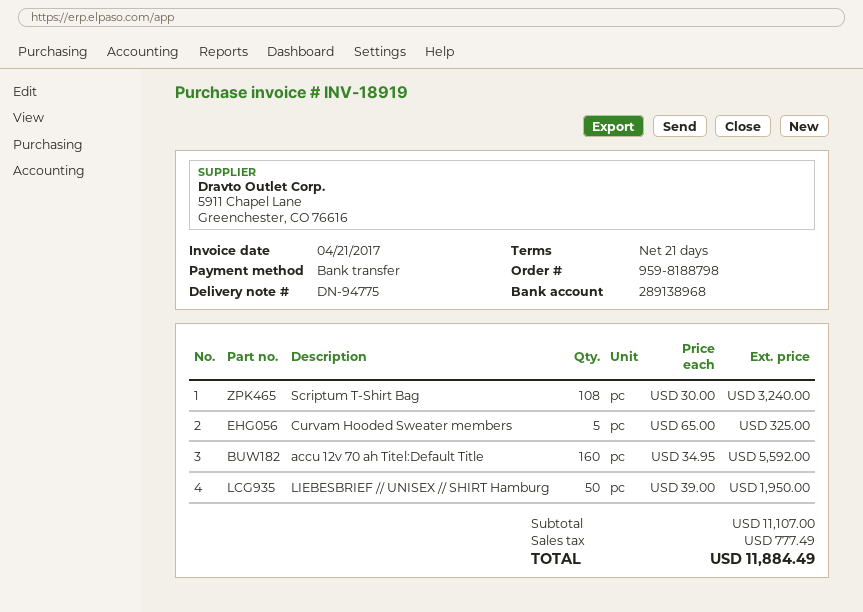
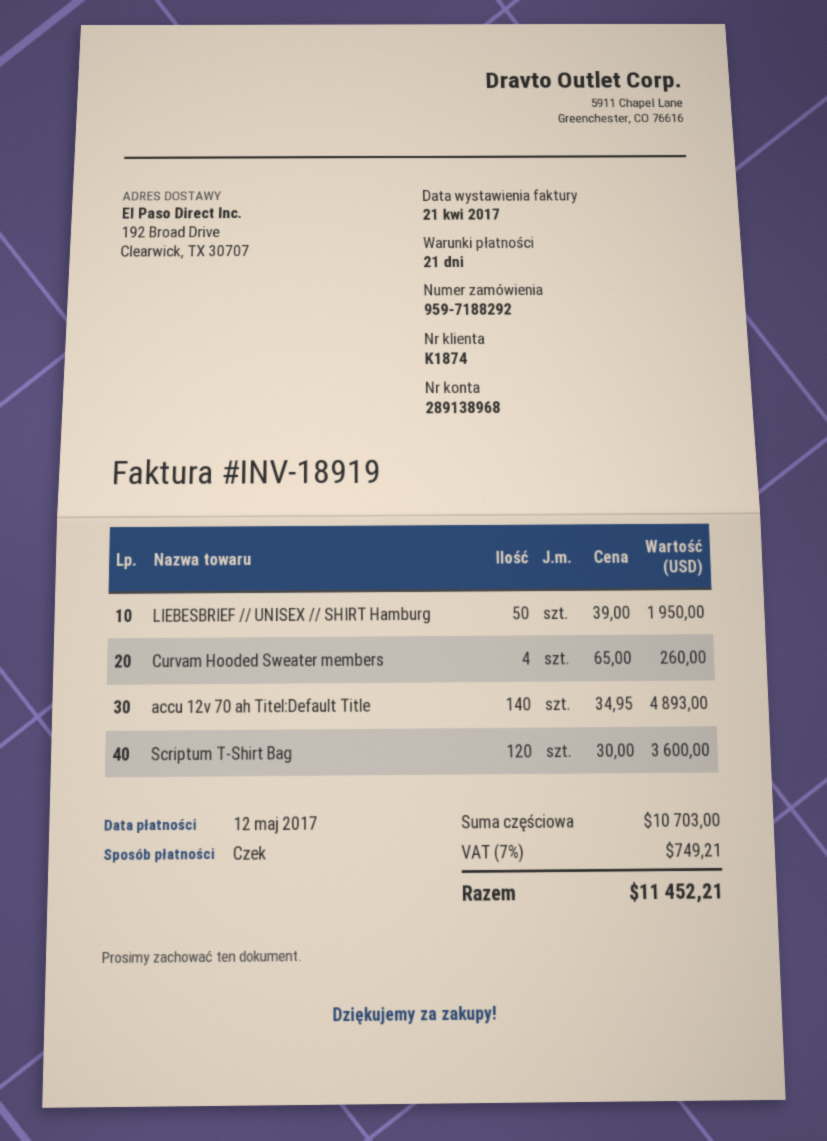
order number: 959-8188798 -> 959-7188292
payment method: bank transfer -> cheque
Scriptum T-Shirt Bag: 108 x 30.00 = 3240.00 -> 120 x 30.00 = 3600.00
Curvam Hooded Sweater members: 5 x 65.00 = 325.00 -> 4 x 65.00 = 260.00
accu 12v 70 ah Titel:Default Title: 160 x 34.95 = 5592.00 -> 140 x 34.95 = 4893.00
subtotal: 11107.00 -> 10703.00
tax: 777.49 -> 749.21
total: 11884.49 -> 11452.21

